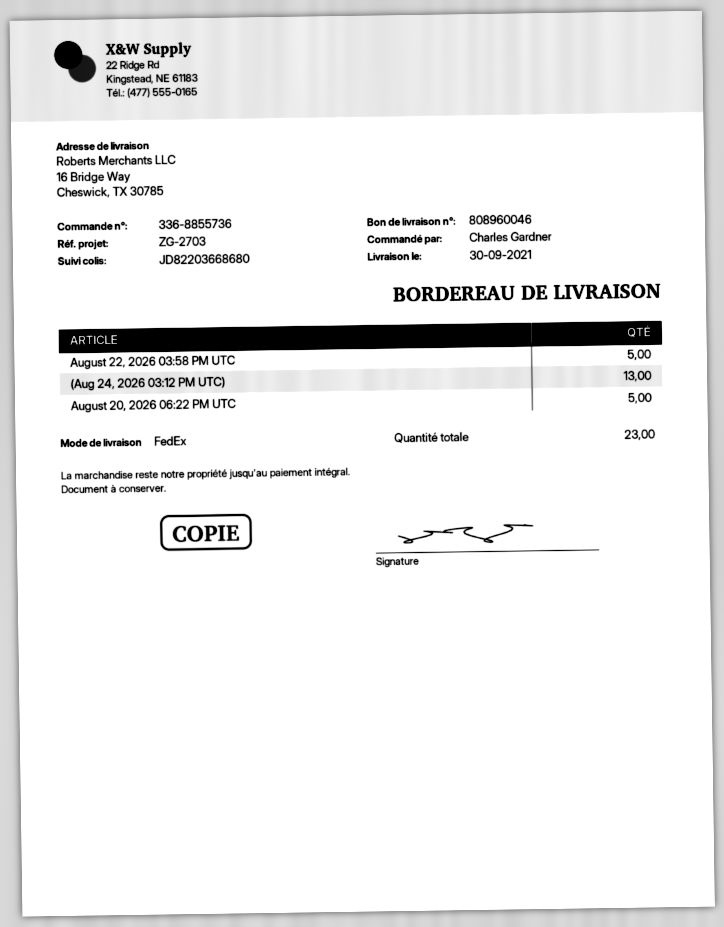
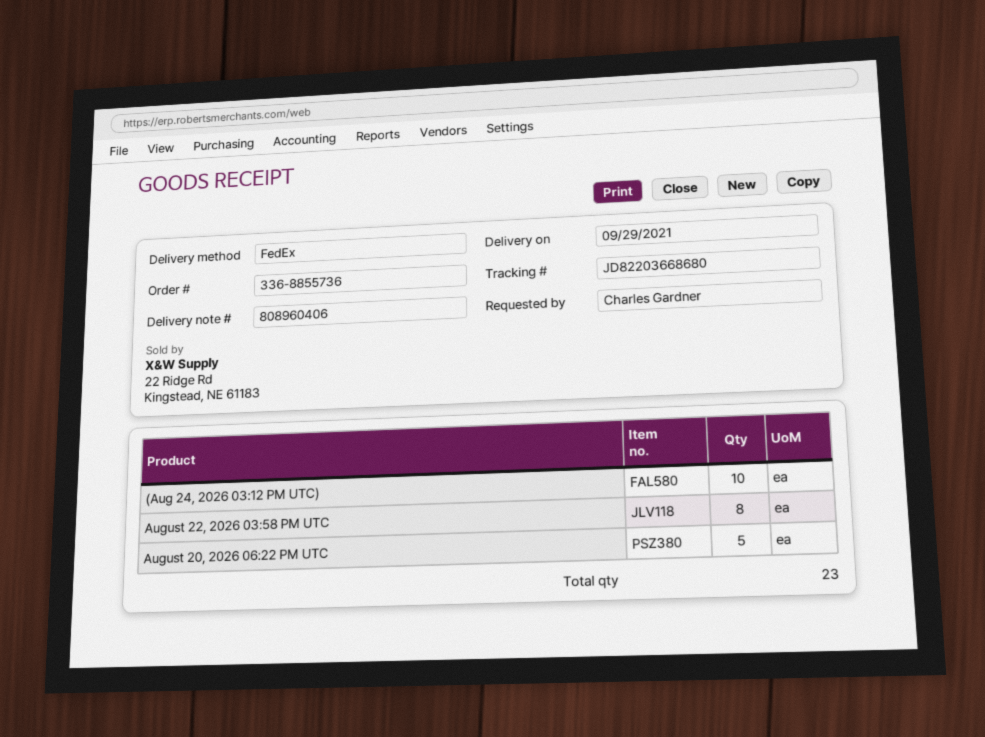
delivery note number: 808960046 -> 808960406
delivery date: 2021-09-30 -> 2021-09-29
August 22, 2026 03:58 PM UTC: 5 -> 8
(Aug 24, 2026 03:12 PM UTC): 13 -> 10

